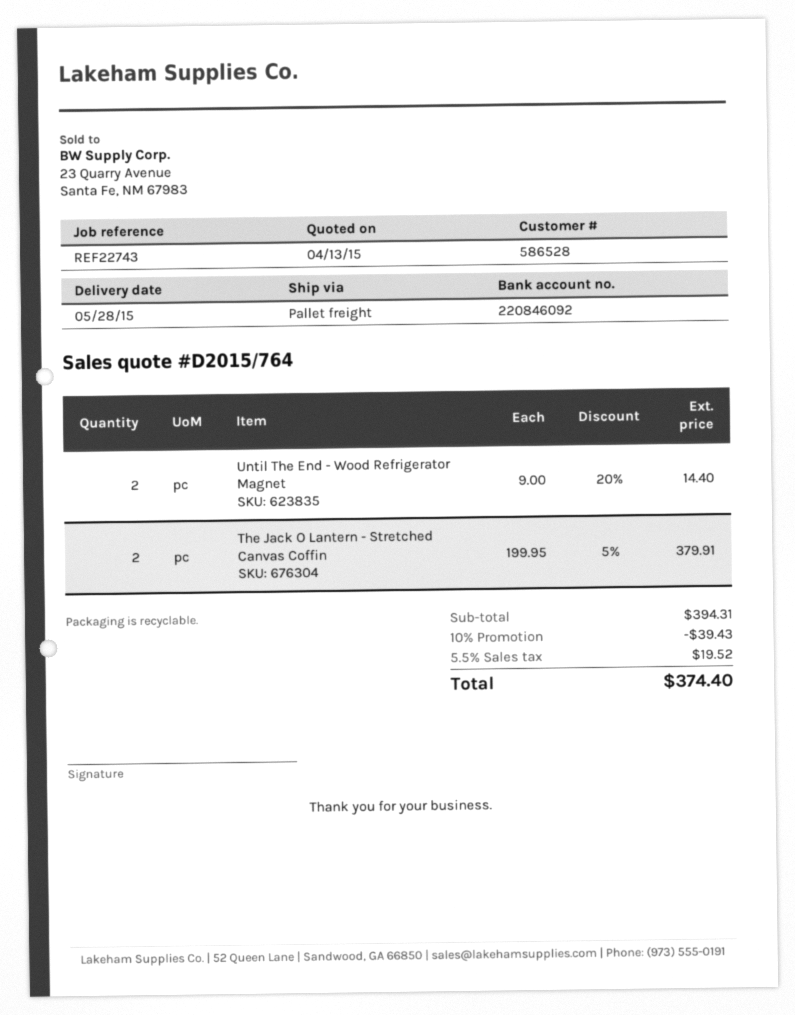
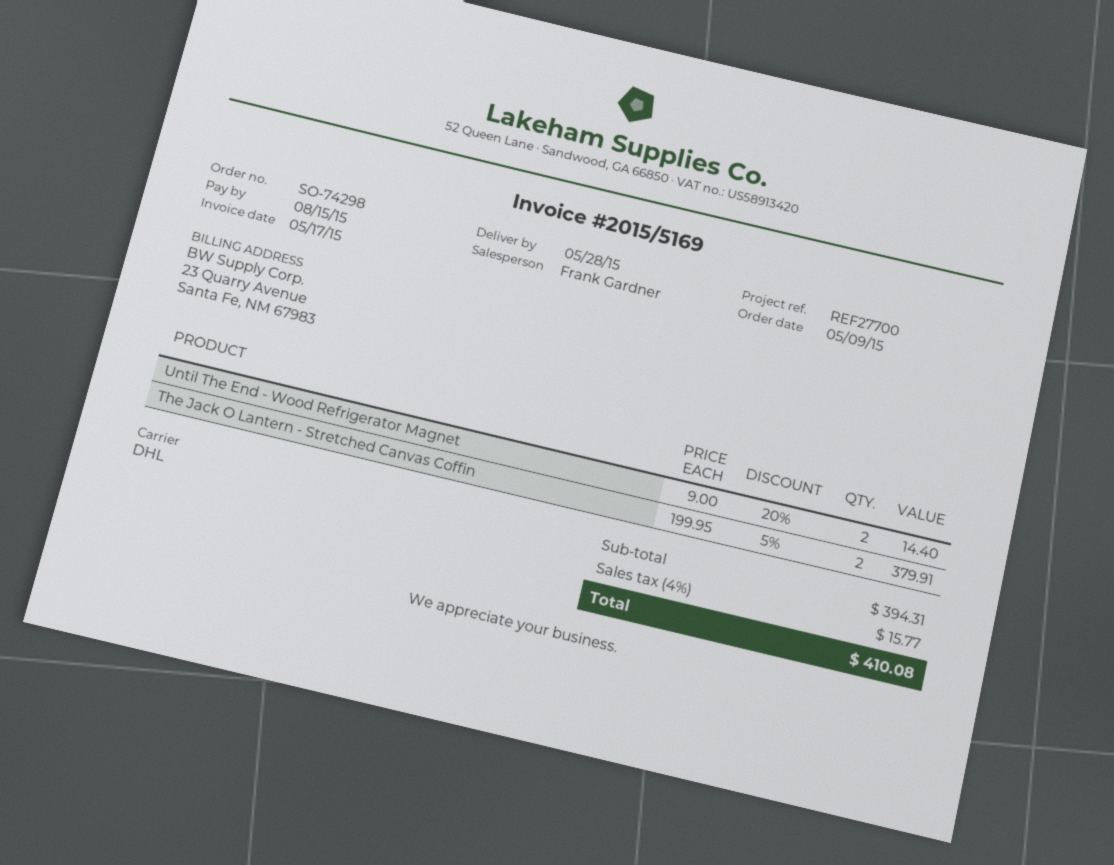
reference: REF22743 -> REF27700
shipping method: pallet freight -> DHL
discount: 10% = 39.43 -> none
tax: 5.5% = 19.52 -> 4% = 15.77
total: 374.40 -> 410.08

